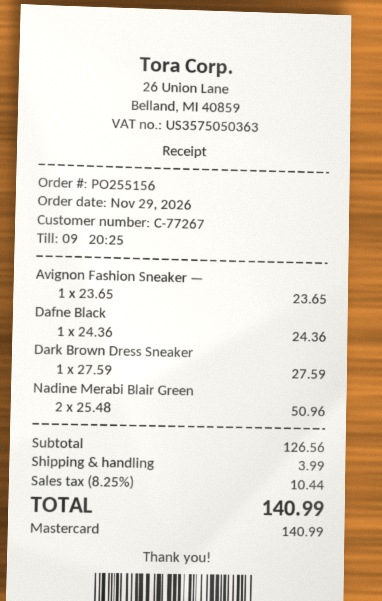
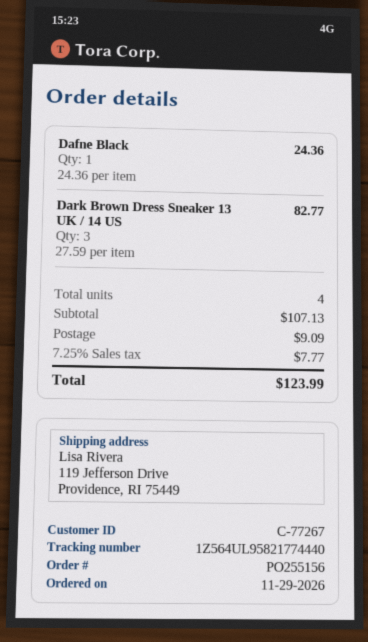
Avignon Fashion Sneaker —: 1 x 23.65 = 23.65 -> none
Dark Brown Dress Sneaker: 1 x 27.59 = 27.59 -> 3 x 27.59 = 82.77
Nadine Merabi Blair Green: 2 x 25.48 = 50.96 -> none
subtotal: 126.56 -> 107.13
shipping: 3.99 -> 9.09
tax: 8.25% = 10.44 -> 7.25% = 7.77
total: 140.99 -> 123.99

